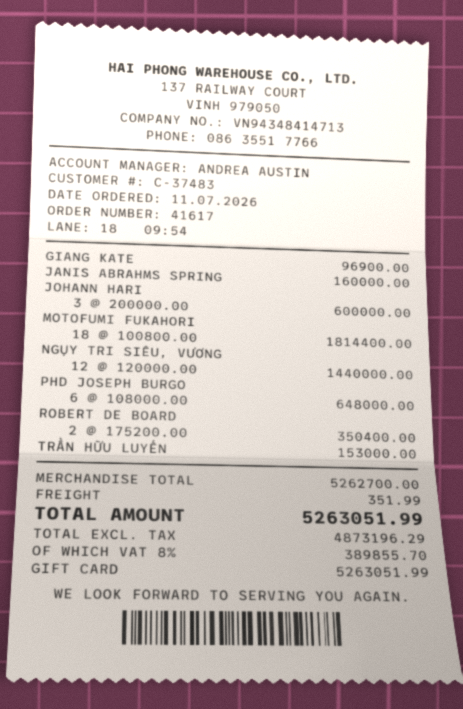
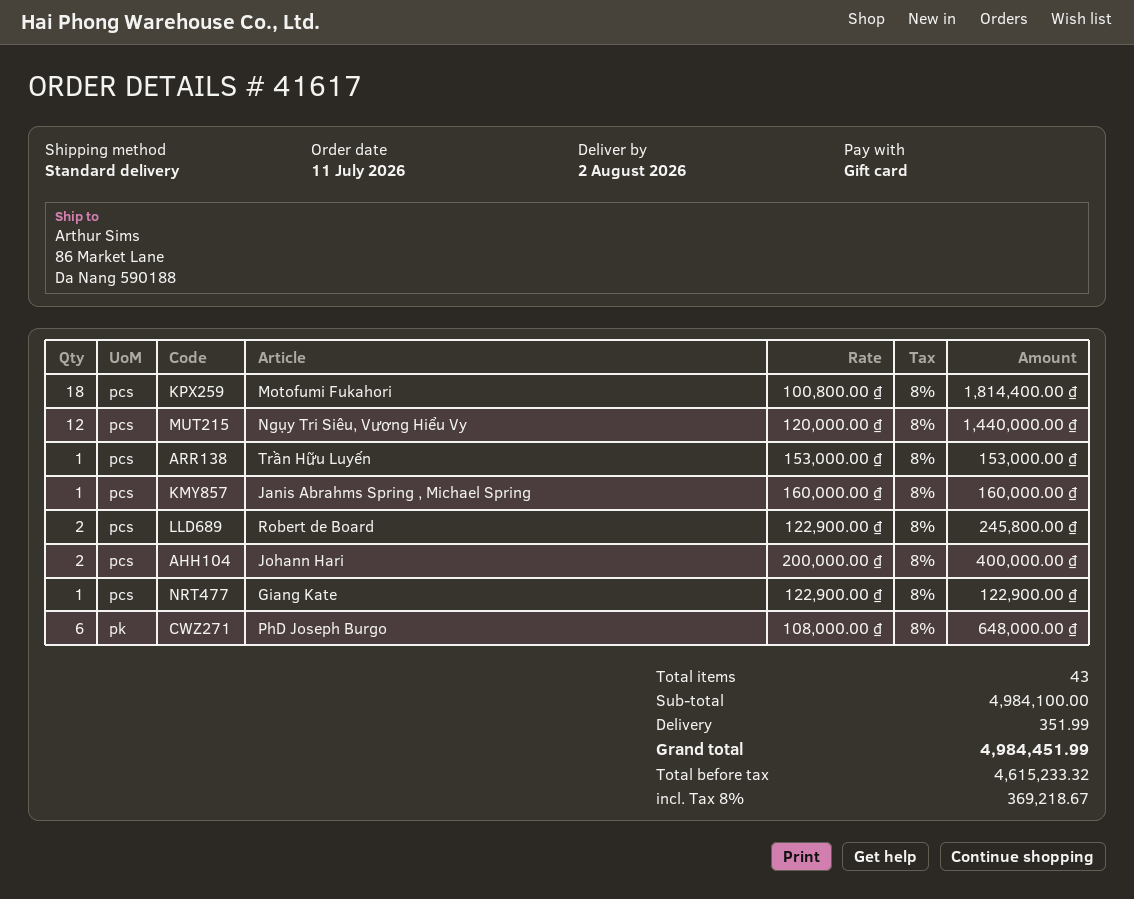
GIANG KATE: 1 x 96900.00 = 96900.00 -> 1 x 122900.00 = 122900.00
JOHANN HARI: 3 x 200000.00 = 600000.00 -> 2 x 200000.00 = 400000.00
ROBERT DE BOARD: 2 x 175200.00 = 350400.00 -> 2 x 122900.00 = 245800.00
subtotal: 5262700.00 -> 4984100.00
net: 4873196.29 -> 4615233.32
tax: 8% = 389855.70 -> 8% = 369218.67
total: 5263051.99 -> 4984451.99

